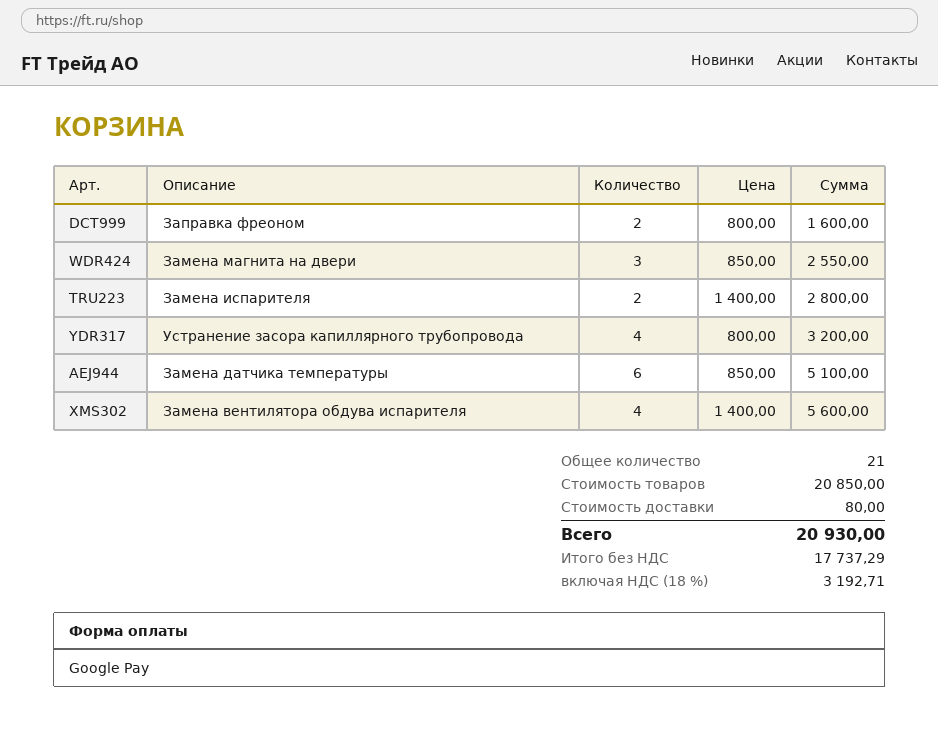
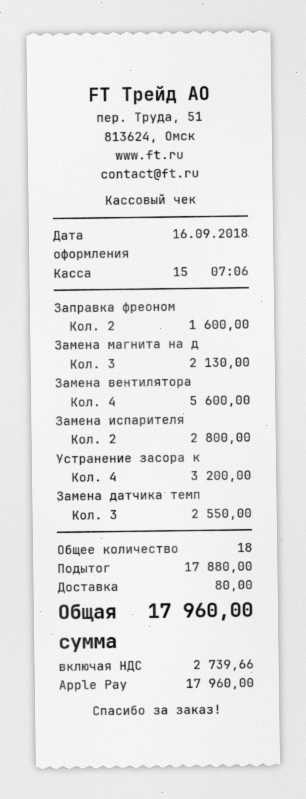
payment method: Google Pay -> Apple Pay
Замена магнита на двери: 3 for 2550.00 -> 3 for 2130.00
Замена датчика температуры: 6 for 5100.00 -> 3 for 2550.00
total quantity: 21 -> 18
subtotal: 20850.00 -> 17880.00
tax: 3192.71 -> 2739.66
total: 20930.00 -> 17960.00

